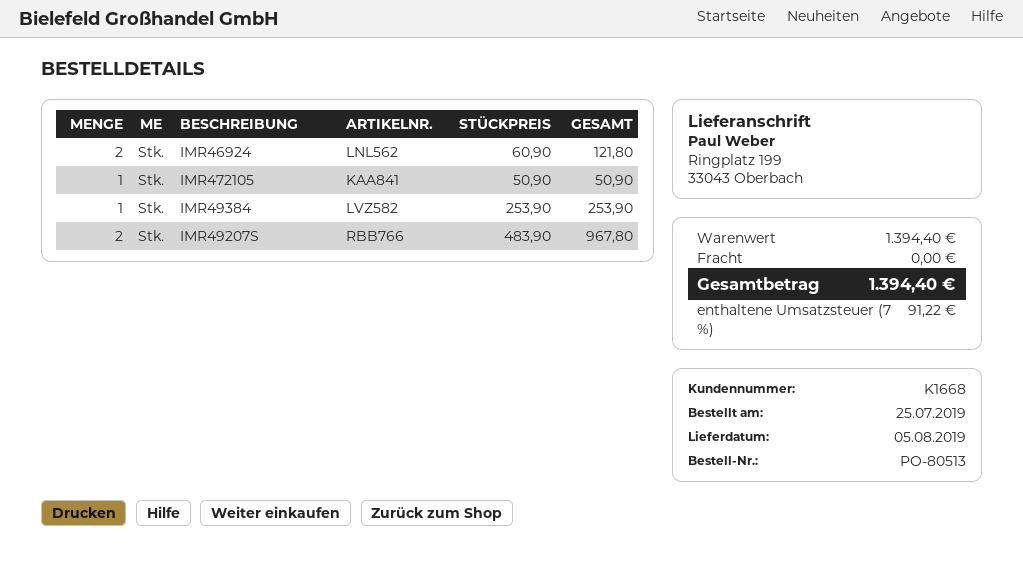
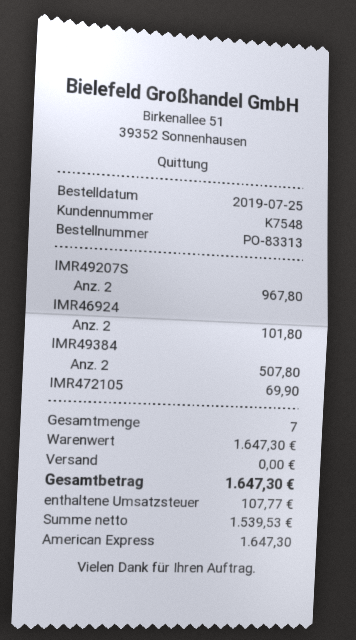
order number: PO-80513 -> PO-83313
customer number: K1668 -> K7548
IMR46924: 2 for 121.80 -> 2 for 101.80
IMR472105: 1 for 50.90 -> 1 for 69.90
IMR49384: 1 for 253.90 -> 2 for 507.80
subtotal: 1394.40 -> 1647.30
tax: 91.22 -> 107.77
total: 1394.40 -> 1647.30

